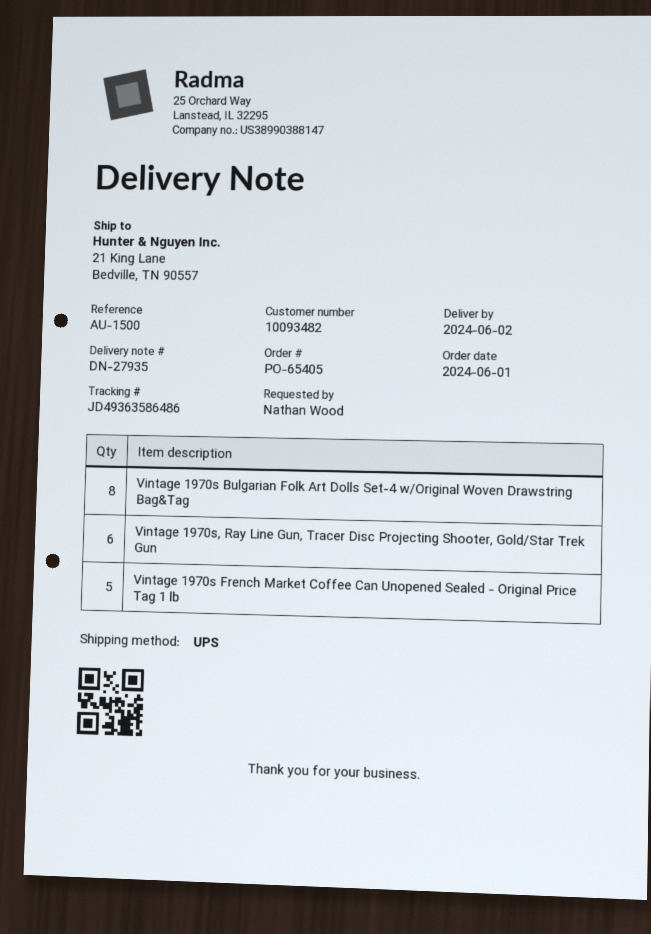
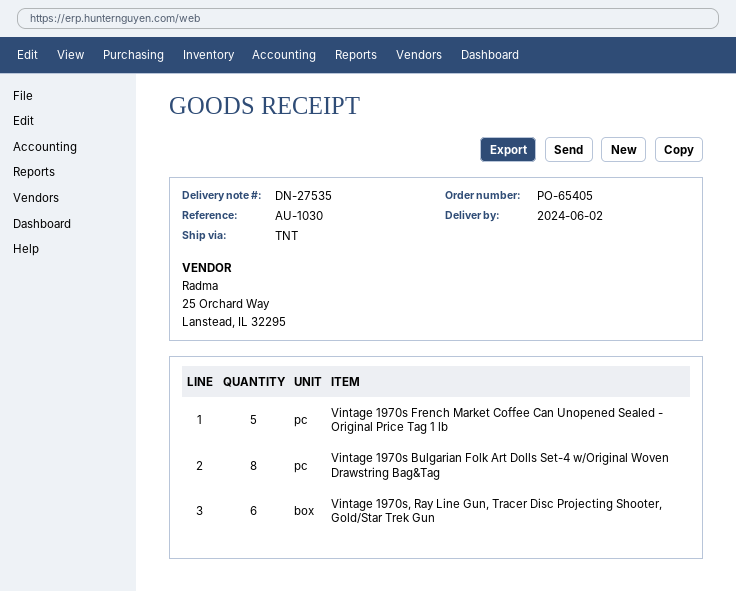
delivery note number: DN-27935 -> DN-27535
reference: AU-1500 -> AU-1030
shipping method: UPS -> TNT

